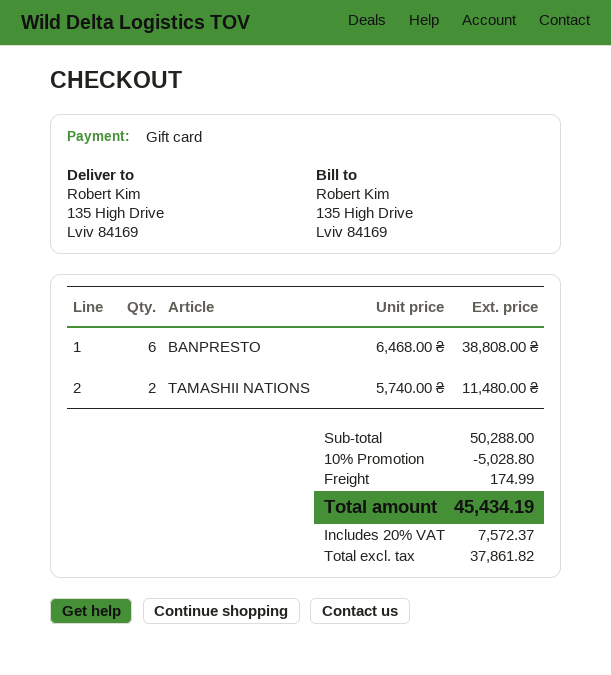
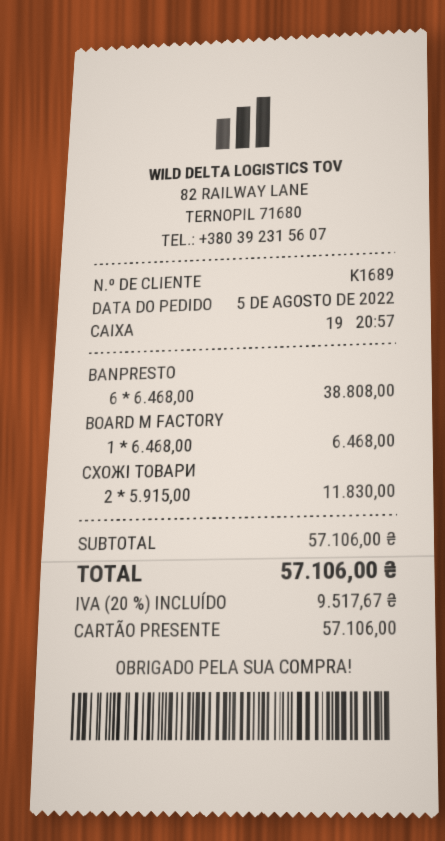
TAMASHII NATIONS: 2 x 5740.00 = 11480.00 -> none
BOARD M FACTORY: none -> 1 x 6468.00 = 6468.00
СХОЖІ ТОВАРИ: none -> 2 x 5915.00 = 11830.00
subtotal: 50288.00 -> 57106.00
discount: 10% = 5028.80 -> none
shipping: 174.99 -> none
tax: 20% = 7572.37 -> 20% = 9517.67
total: 45434.19 -> 57106.00

